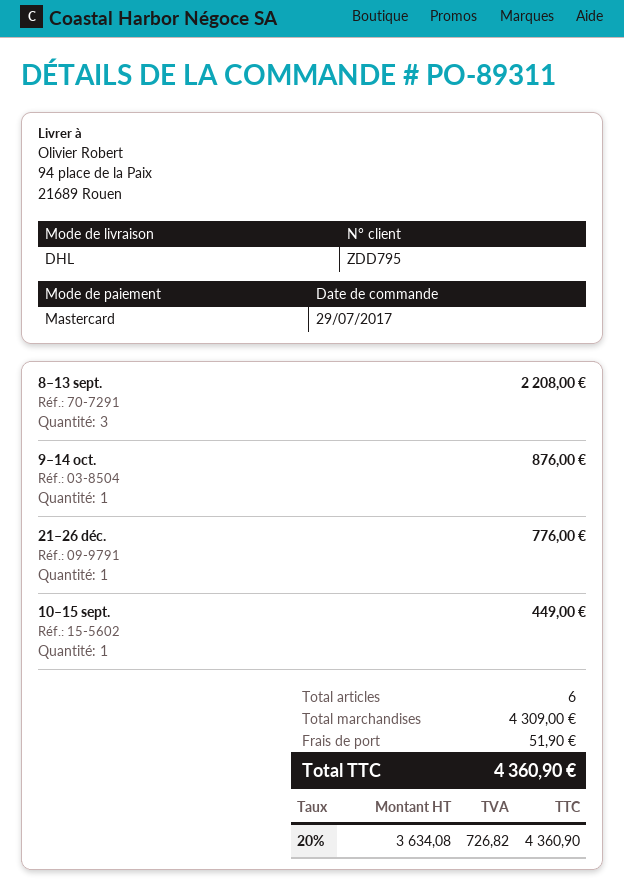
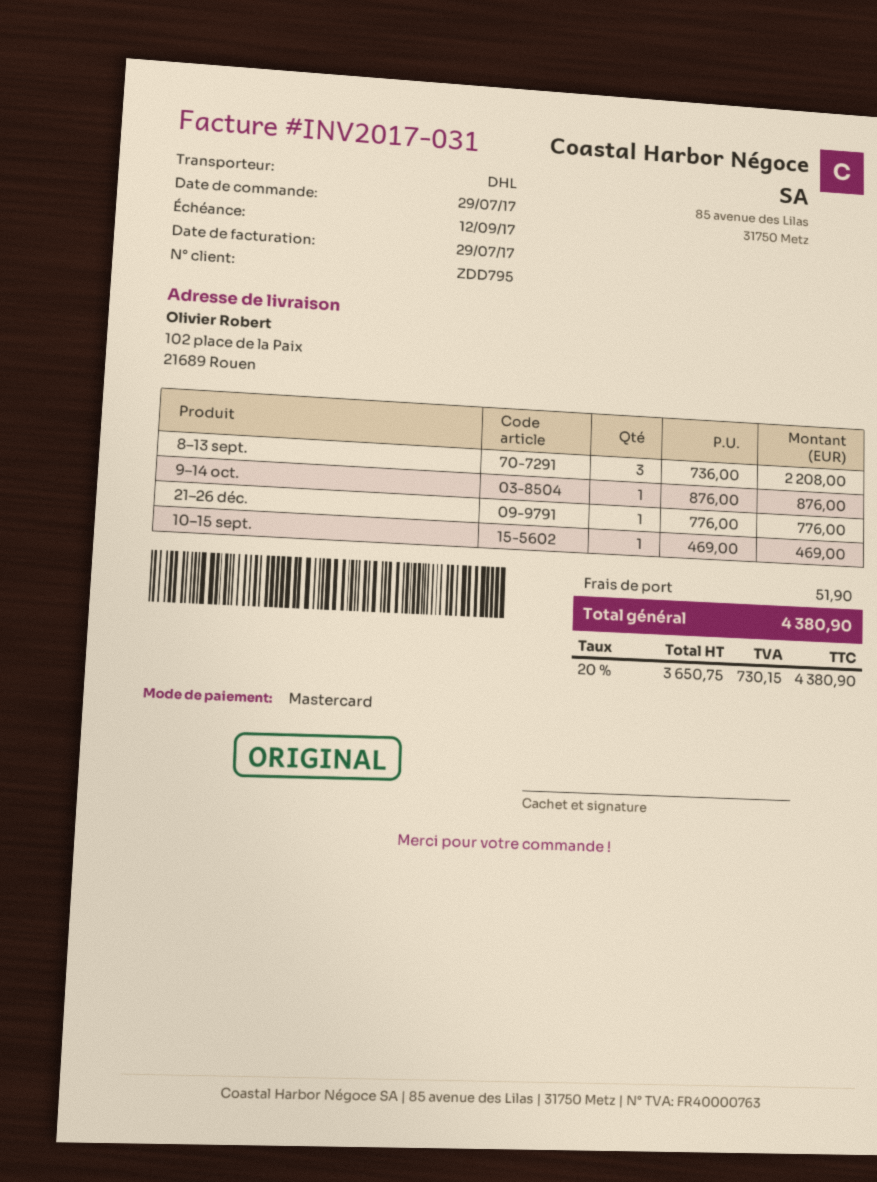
ship to: 94 place de la Paix, 21689 Rouen -> 102 place de la Paix, 21689 Rouen
10–15 sept.: 1 for 449.00 -> 1 for 469.00
net: 3634.08 -> 3650.75
tax: 20% = 726.82 -> 20% = 730.15
total: 4360.90 -> 4380.90

